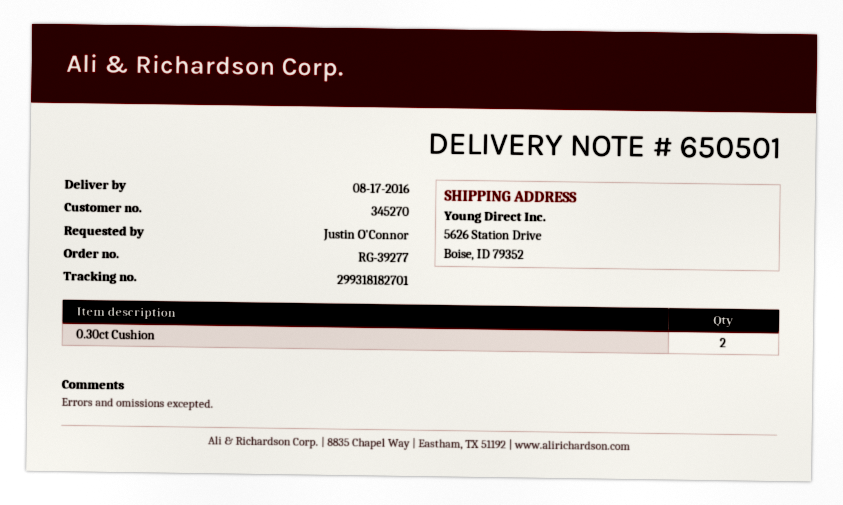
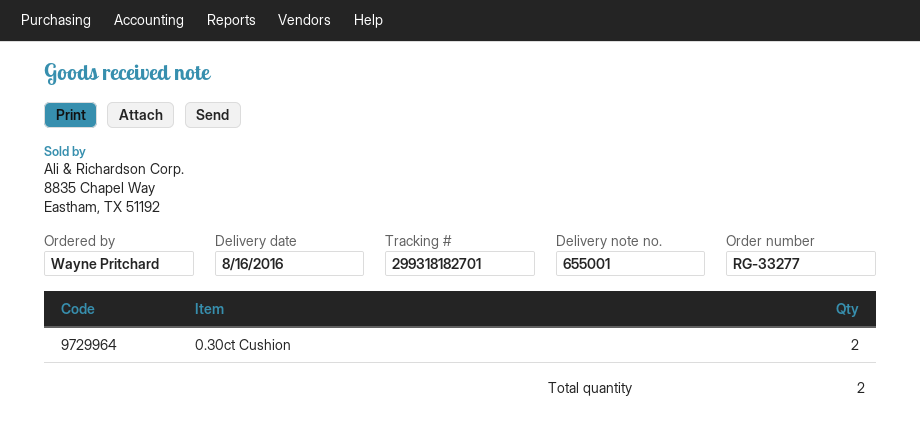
order number: RG-39277 -> RG-33277
delivery note number: 650501 -> 655001
delivery date: 2016-08-17 -> 2016-08-16
ordered by: Justin O'Connor -> Wayne Pritchard

